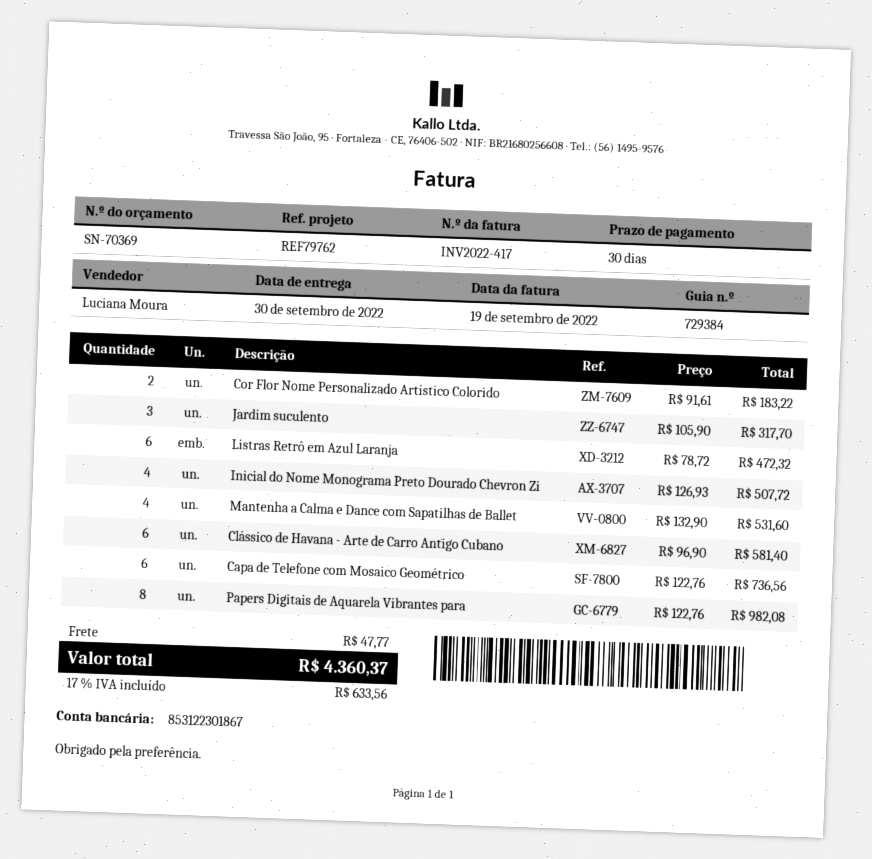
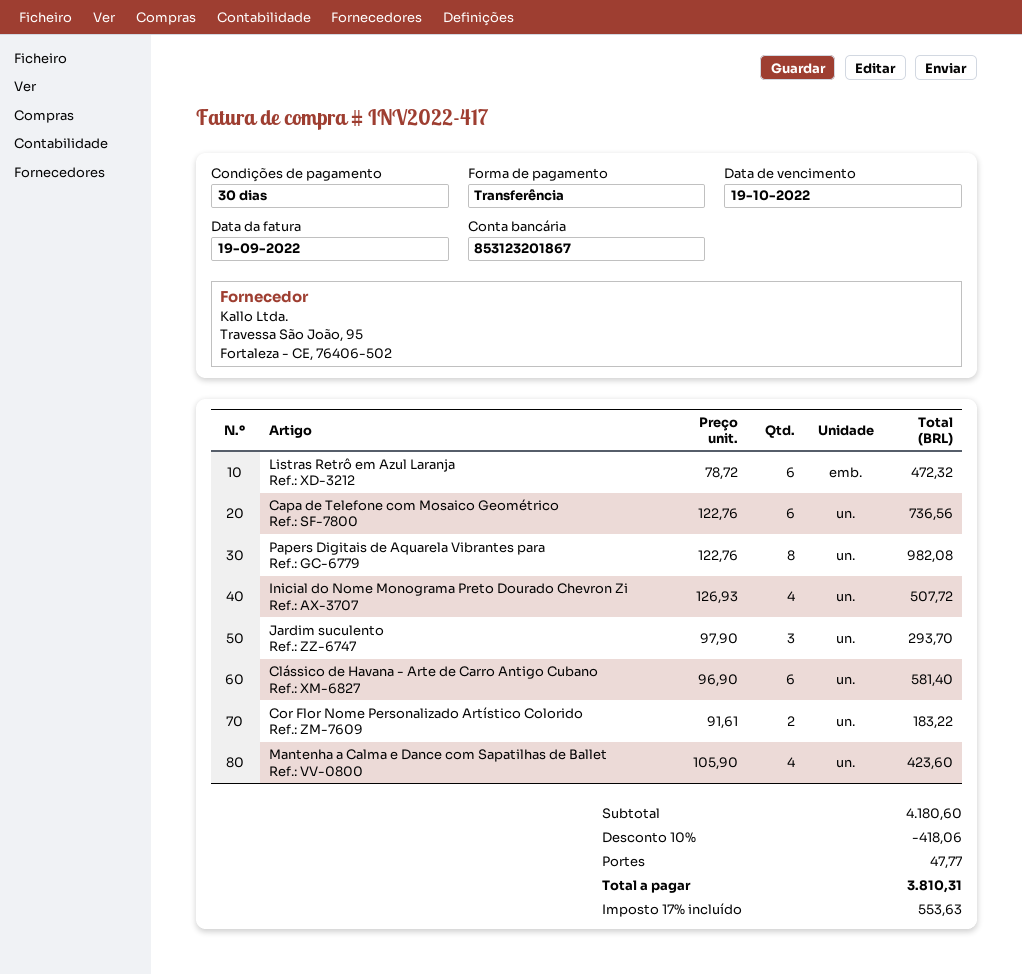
bank account: 853122301867 -> 853123201867
Jardim suculento: 3 x 105.90 = 317.70 -> 3 x 97.90 = 293.70
Mantenha a Calma e Dance com Sapatilhas de Ballet: 4 x 132.90 = 531.60 -> 4 x 105.90 = 423.60
discount: none -> 10% = 418.06
tax: 17% = 633.56 -> 17% = 553.63
total: 4360.37 -> 3810.31

